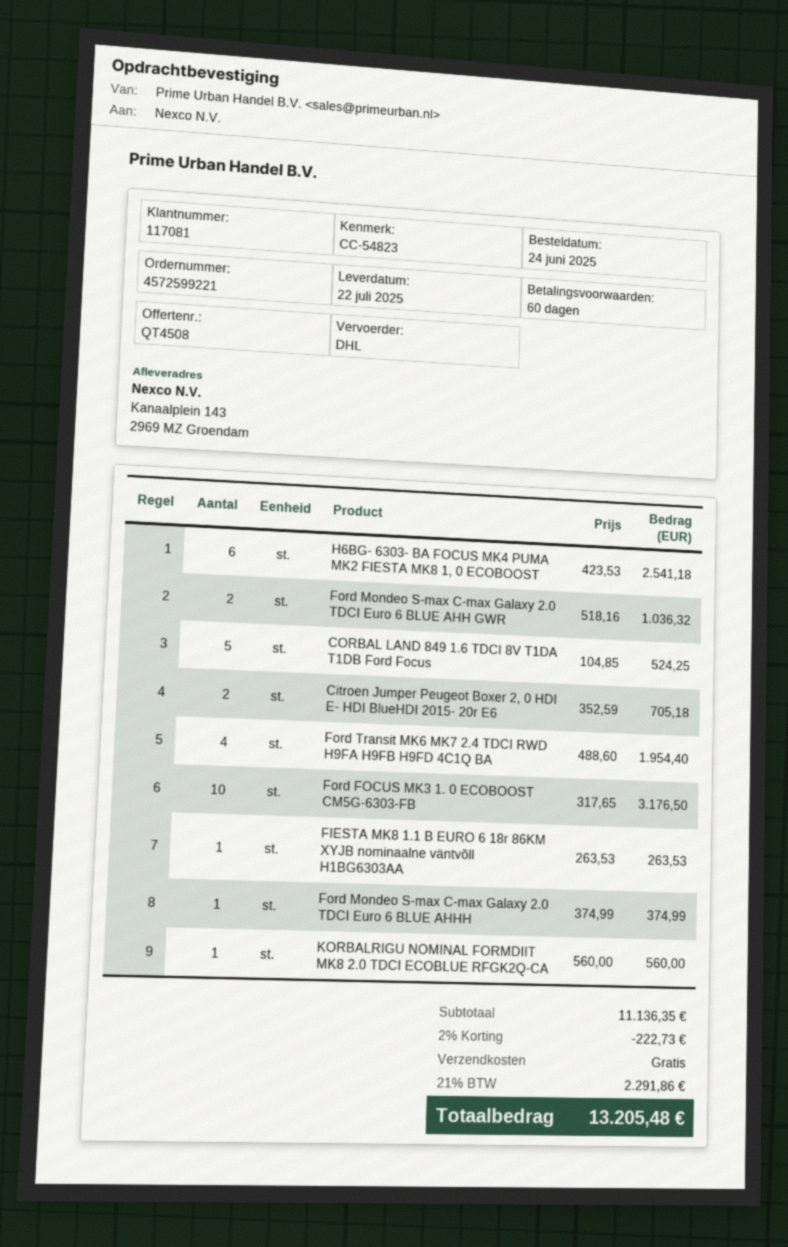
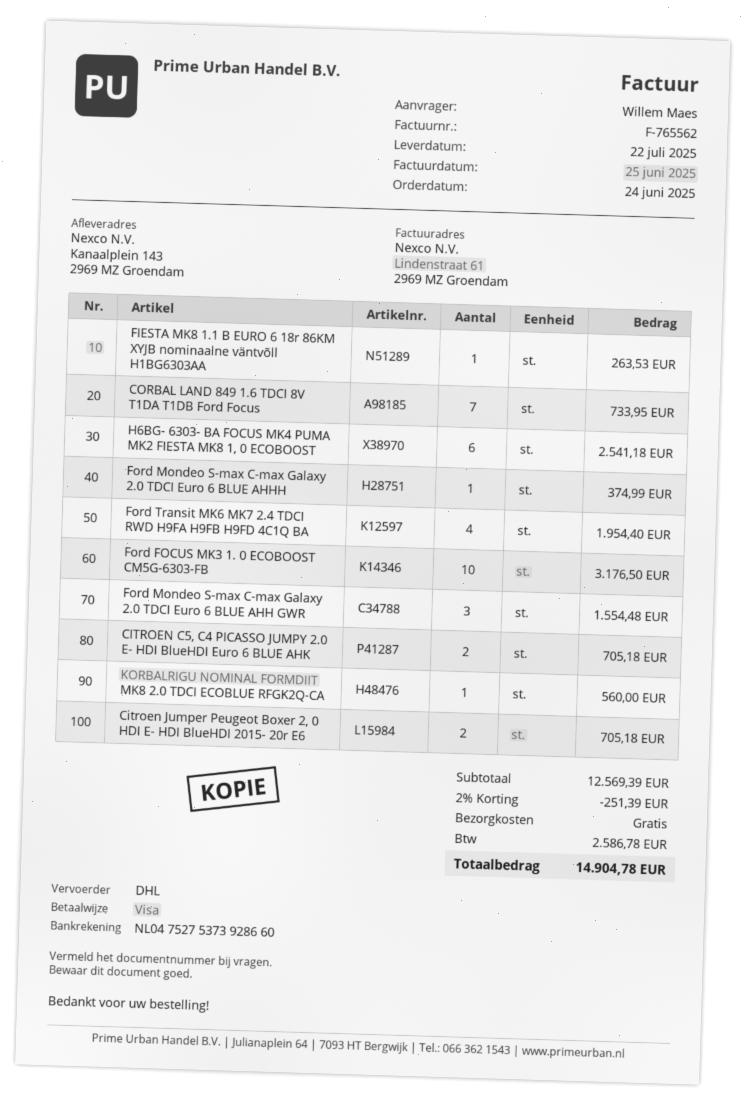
Ford Mondeo S-max C-max Galaxy 2.0 TDCI Euro 6 BLUE AHH GWR: 2 for 1036.32 -> 3 for 1554.48
CORBAL LAND 849 1.6 TDCI 8V T1DA T1DB Ford Focus: 5 for 524.25 -> 7 for 733.95
CITROEN C5, C4 PICASSO JUMPY 2.0 E- HDI BlueHDI Euro 6 BLUE AHK: none -> 2 for 705.18
subtotal: 11136.35 -> 12569.39
discount: 2% = 222.73 -> 2% = 251.39
tax: 2291.86 -> 2586.78
total: 13205.48 -> 14904.78

